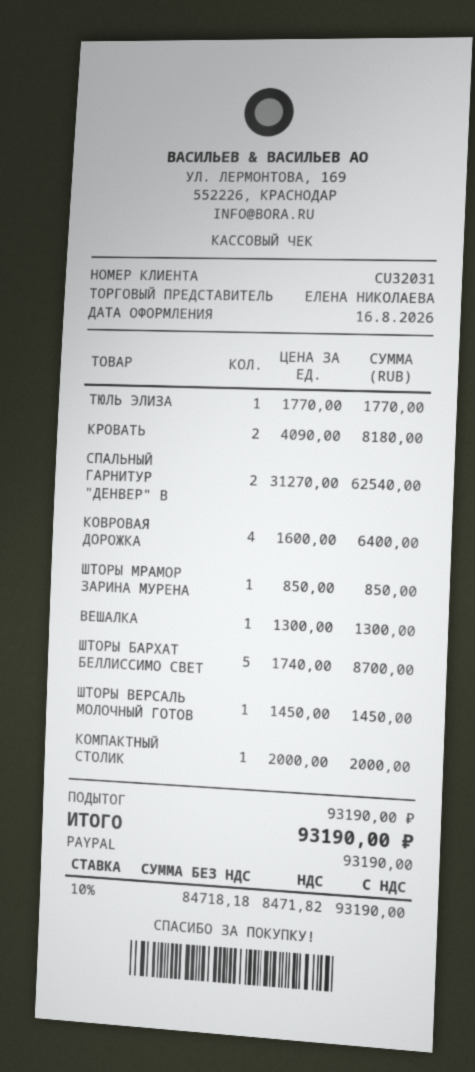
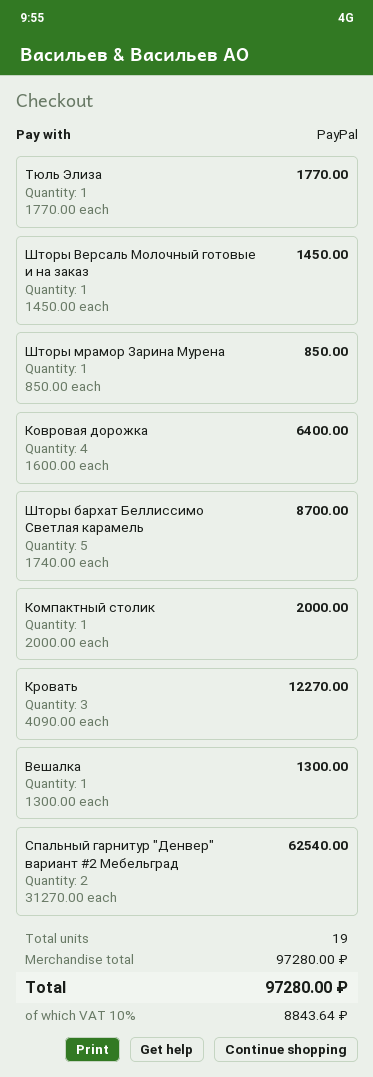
КРОВАТЬ: 2 x 4090.00 = 8180.00 -> 3 x 4090.00 = 12270.00
subtotal: 93190.00 -> 97280.00
tax: 10% = 8471.82 -> 10% = 8843.64
total: 93190.00 -> 97280.00

